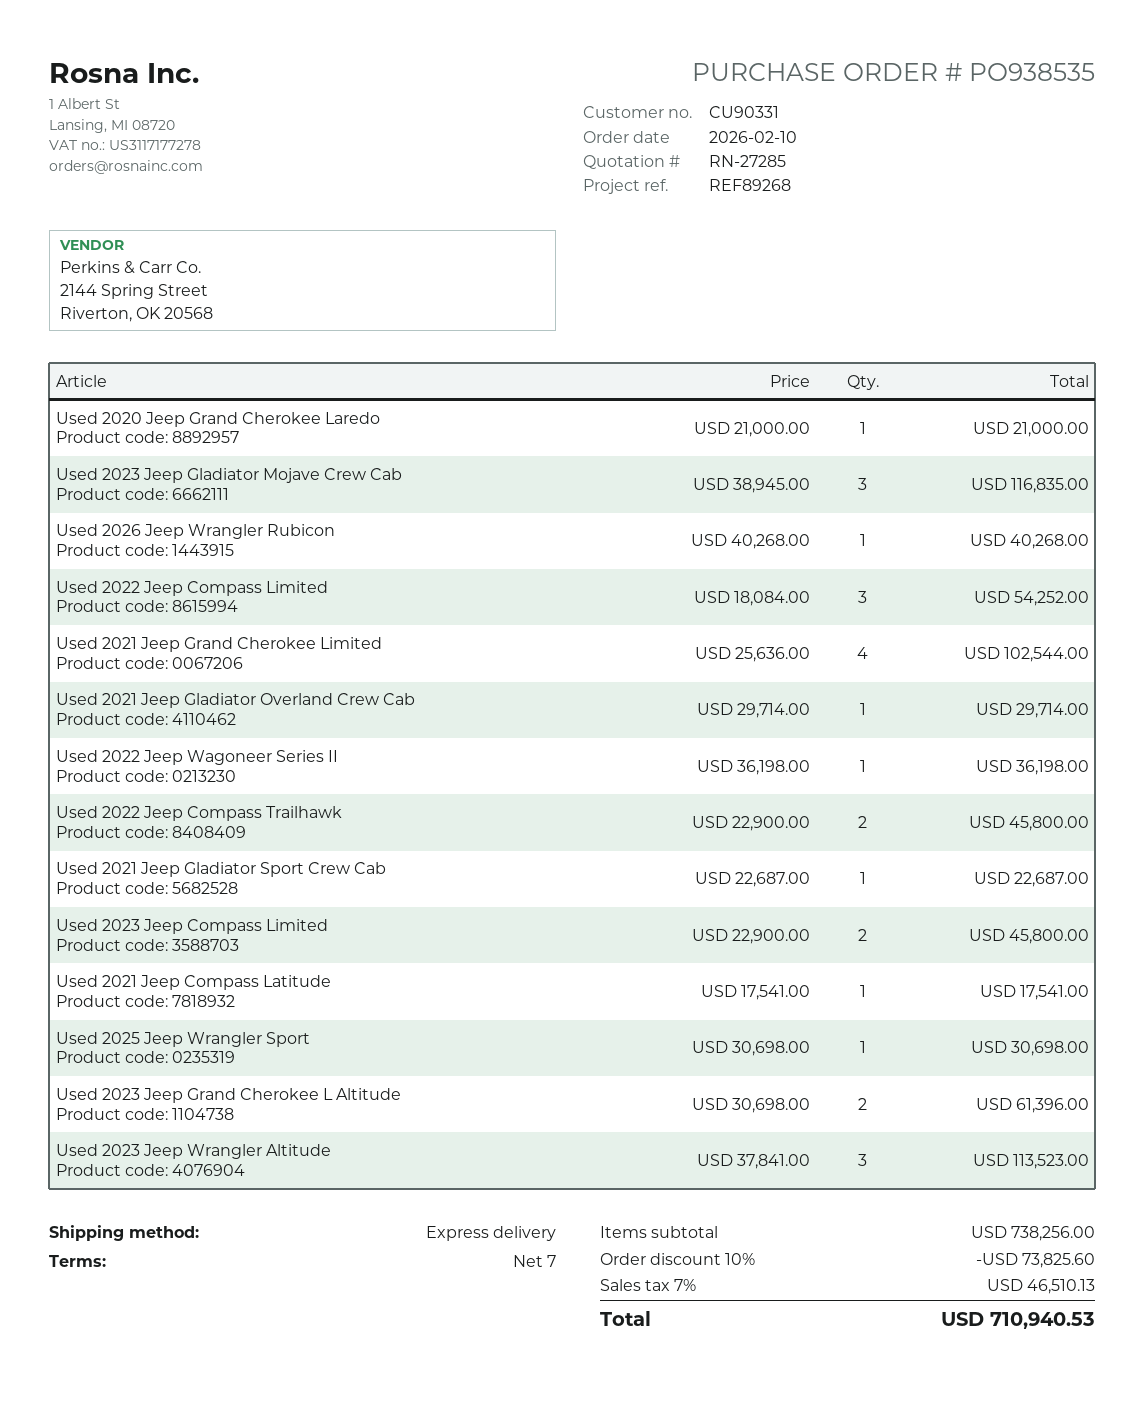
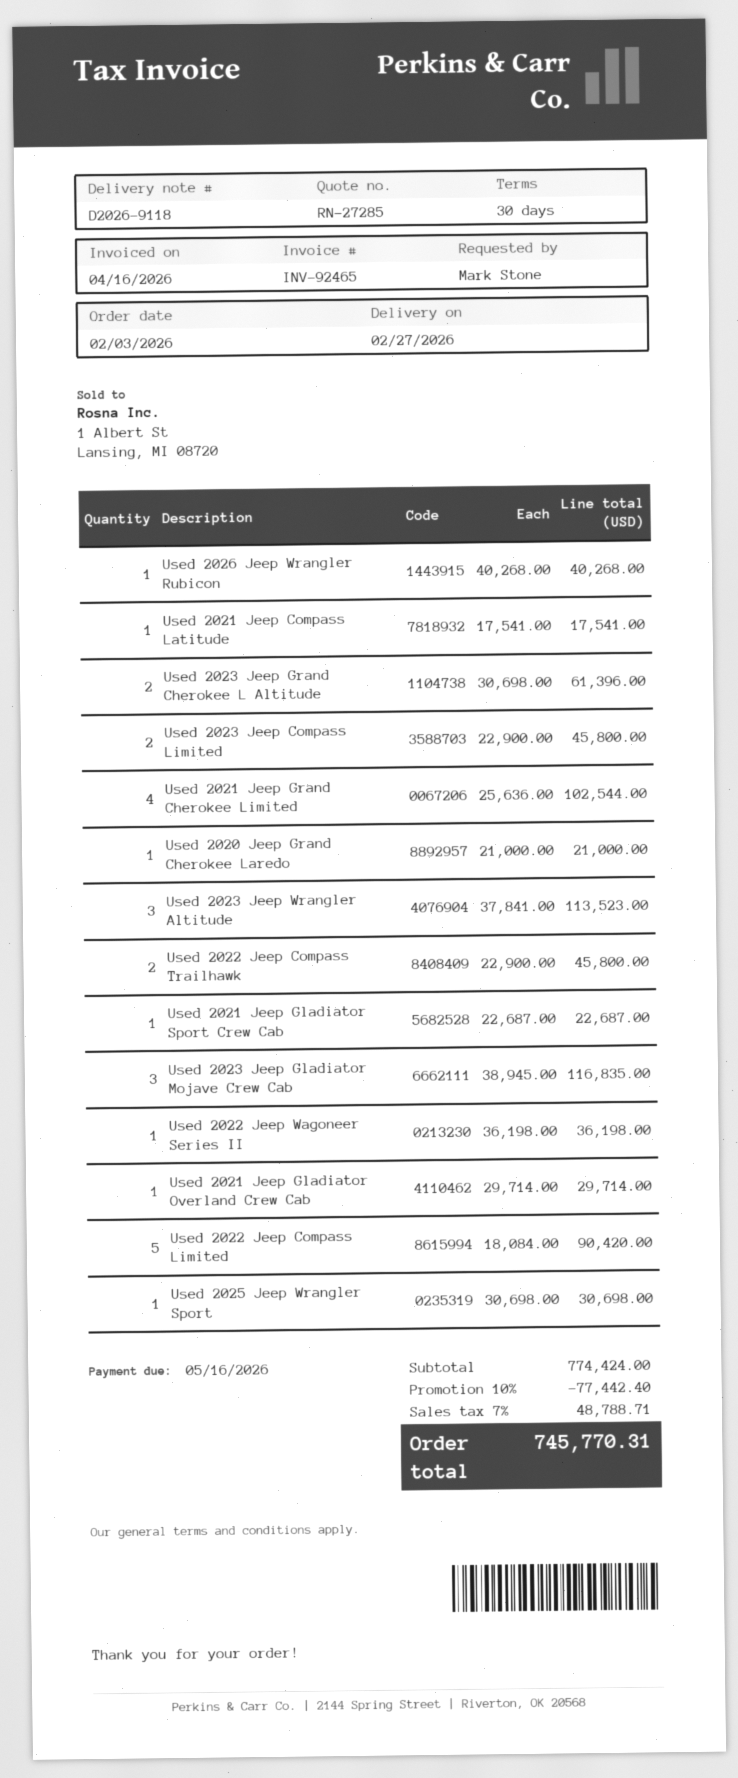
order date: 2026-02-10 -> 2026-02-03
payment terms: 7 days -> 30 days
Used 2022 Jeep Compass Limited: 3 x 18084.00 = 54252.00 -> 5 x 18084.00 = 90420.00
subtotal: 738256.00 -> 774424.00
discount: 10% = 73825.60 -> 10% = 77442.40
tax: 7% = 46510.13 -> 7% = 48788.71
total: 710940.53 -> 745770.31

